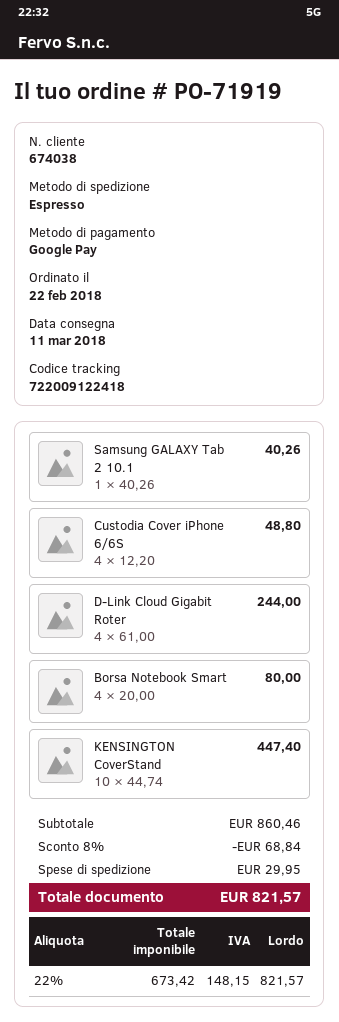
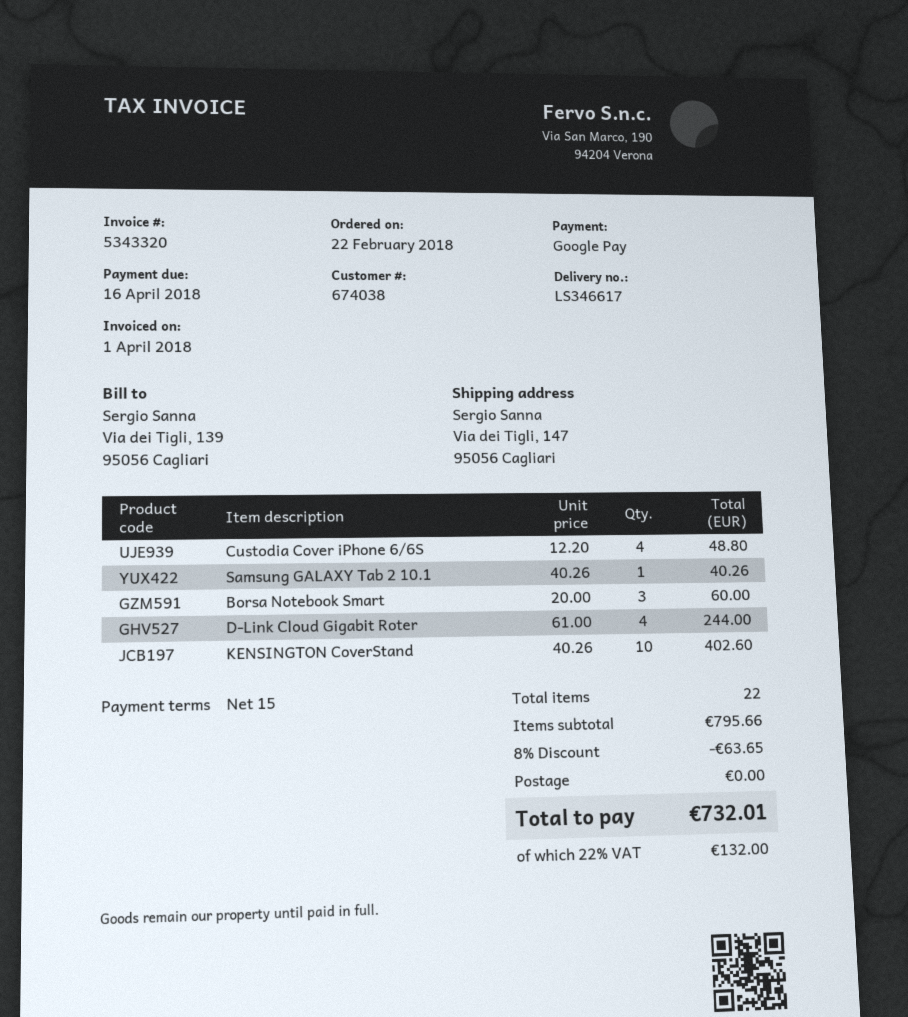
Borsa Notebook Smart: 4 x 20.00 = 80.00 -> 3 x 20.00 = 60.00
KENSINGTON CoverStand: 10 x 44.74 = 447.40 -> 10 x 40.26 = 402.60
subtotal: 860.46 -> 795.66
discount: 8% = 68.84 -> 8% = 63.65
shipping: 29.95 -> 0.00
tax: 22% = 148.15 -> 22% = 132.00
total: 821.57 -> 732.01

